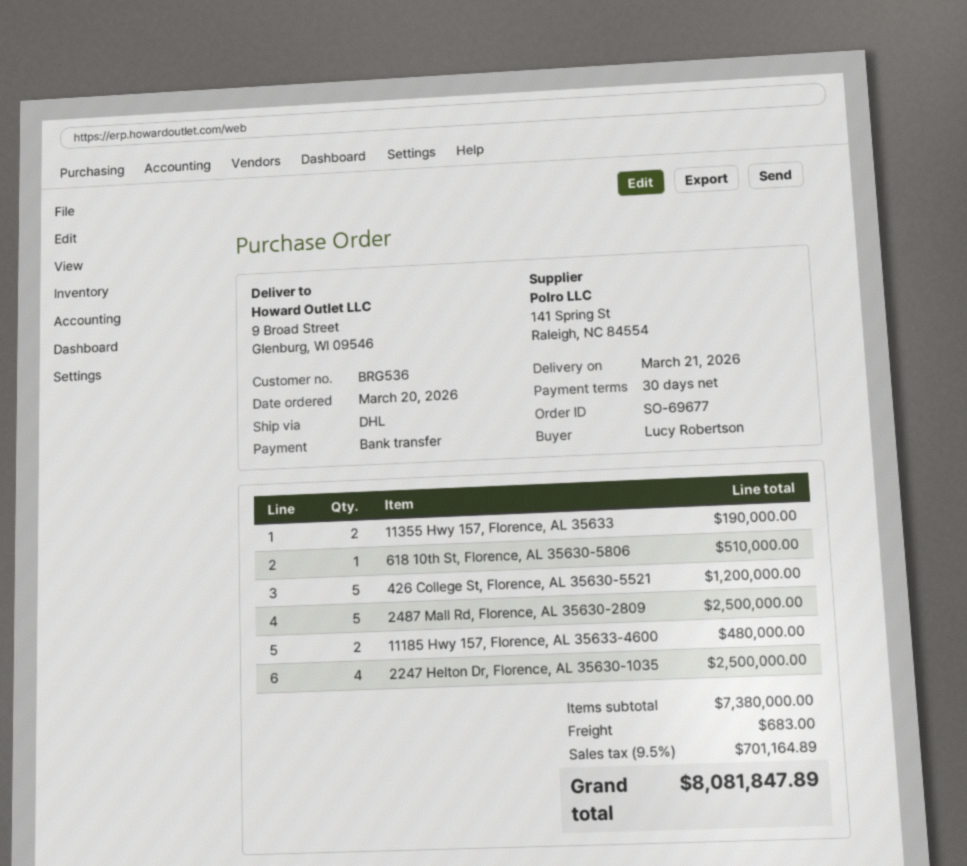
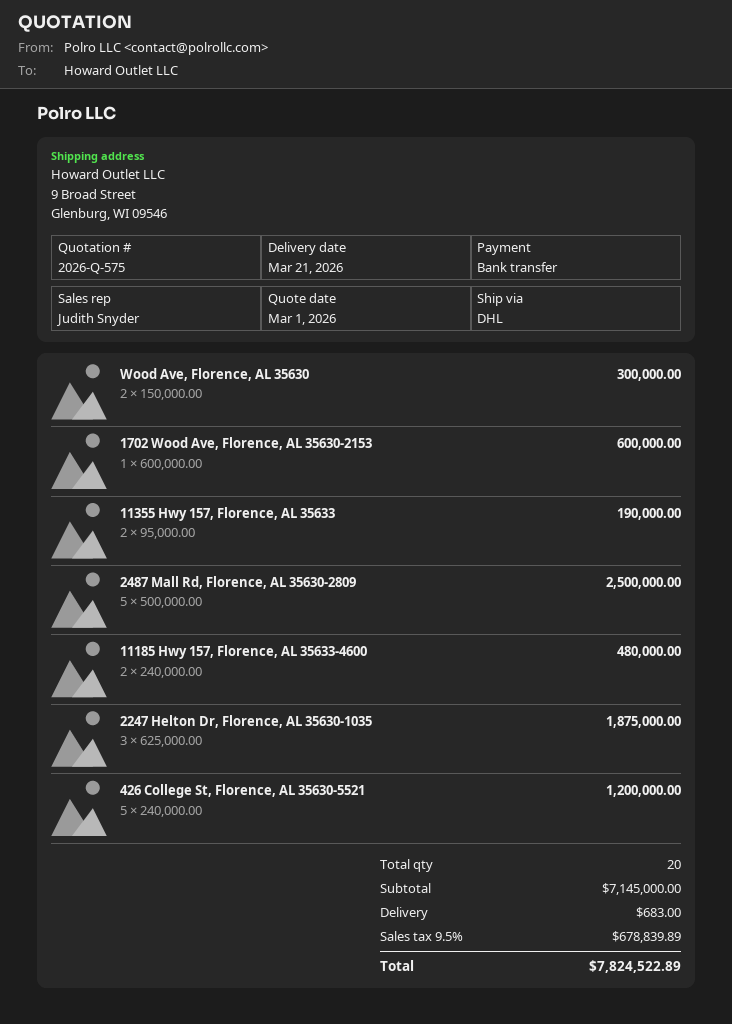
618 10th St, Florence, AL 35630-5806: 1 for 510000.00 -> none
2247 Helton Dr, Florence, AL 35630-1035: 4 for 2500000.00 -> 3 for 1875000.00
Wood Ave, Florence, AL 35630: none -> 2 for 300000.00
1702 Wood Ave, Florence, AL 35630-2153: none -> 1 for 600000.00
subtotal: 7380000.00 -> 7145000.00
tax: 9.5% = 701164.89 -> 9.5% = 678839.89
total: 8081847.89 -> 7824522.89

